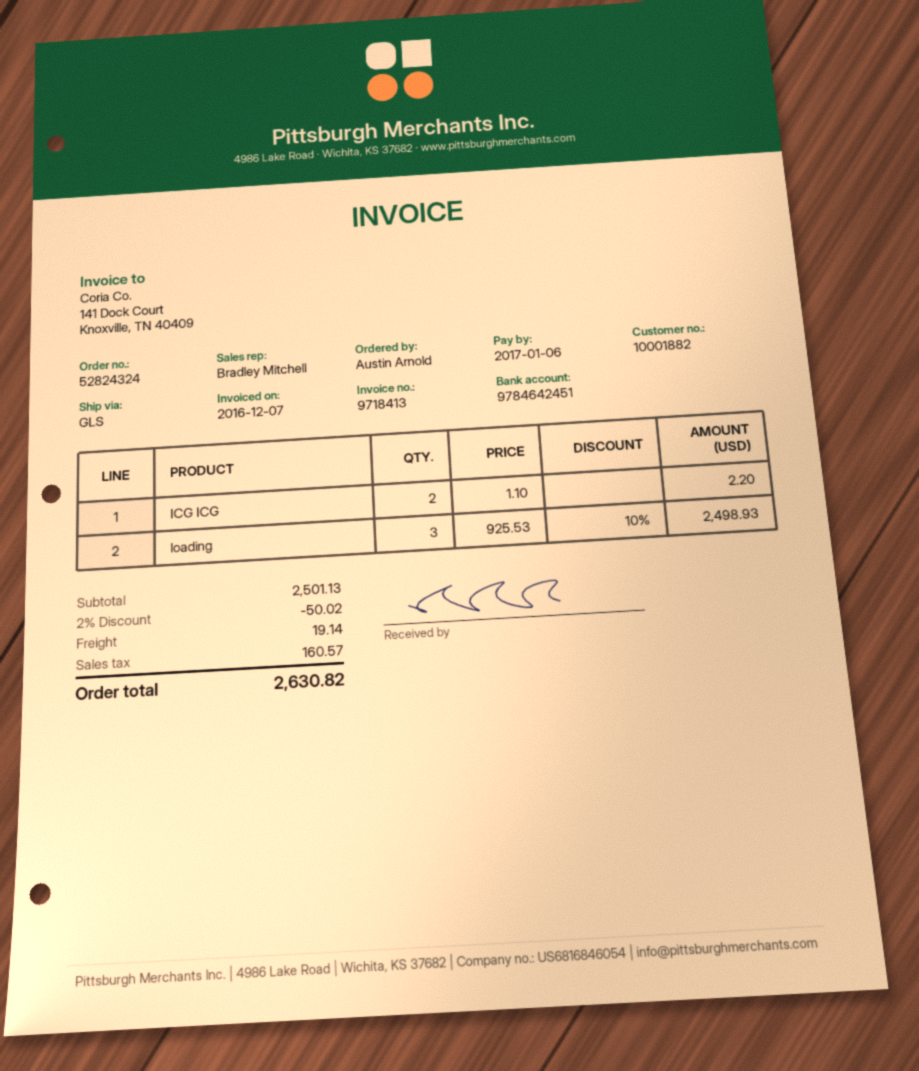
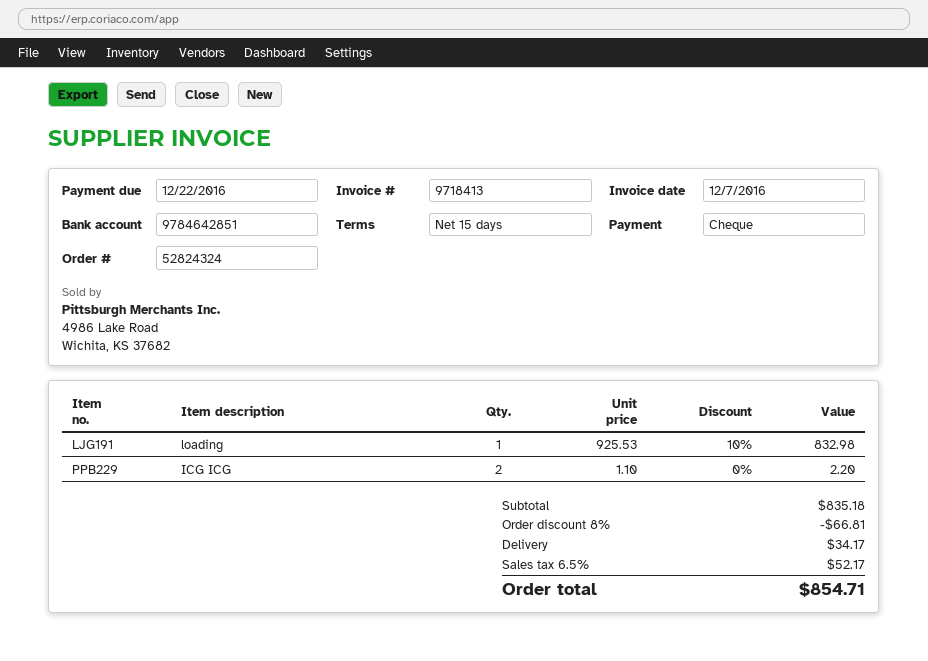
due date: 2017-01-06 -> 2016-12-22
bank account: 9784642451 -> 9784642851
loading: 3 x 925.53 - 10% = 2498.93 -> 1 x 925.53 - 10% = 832.98
subtotal: 2501.13 -> 835.18
discount: 2% = 50.02 -> 8% = 66.81
shipping: 19.14 -> 34.17
tax: 160.57 -> 52.17
total: 2630.82 -> 854.71

